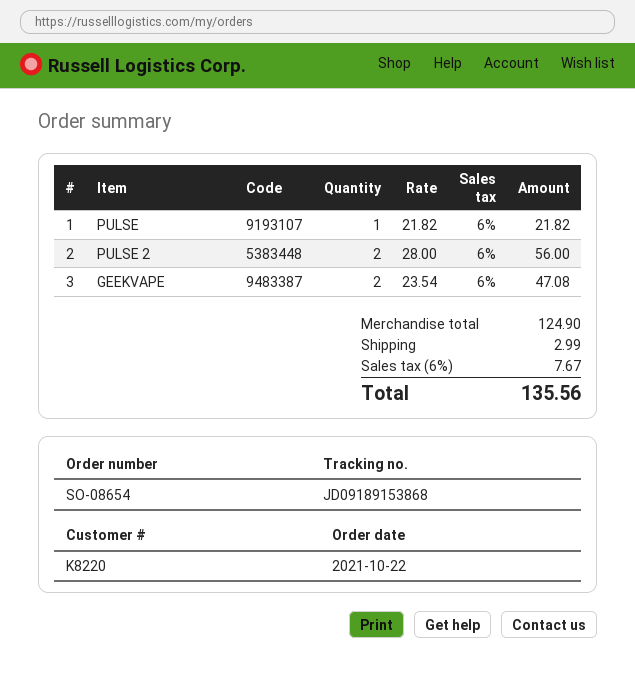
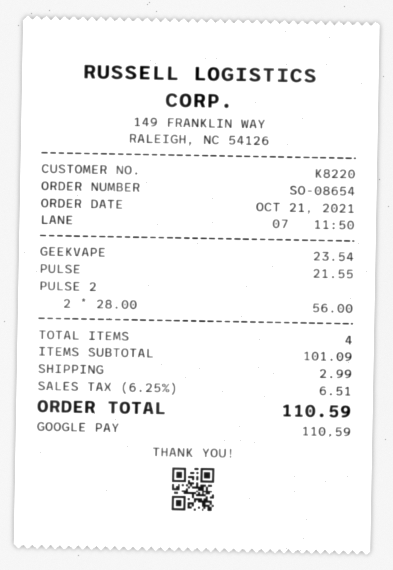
order date: 2021-10-22 -> 2021-10-21
PULSE: 1 x 21.82 = 21.82 -> 1 x 21.55 = 21.55
GEEKVAPE: 2 x 23.54 = 47.08 -> 1 x 23.54 = 23.54
subtotal: 124.90 -> 101.09
tax: 6% = 7.67 -> 6.25% = 6.51
total: 135.56 -> 110.59

